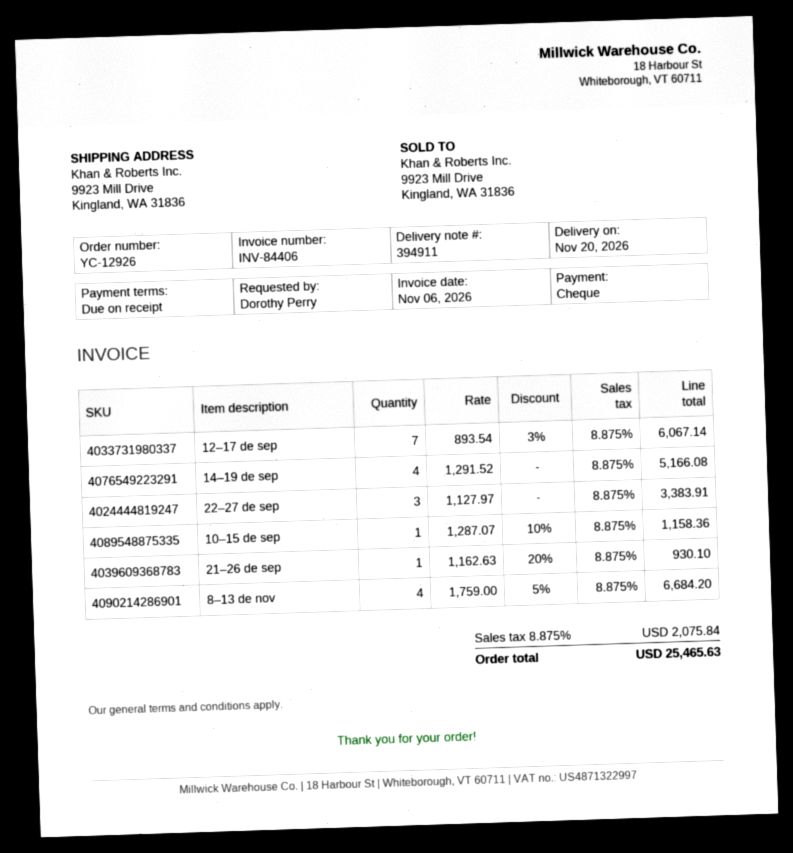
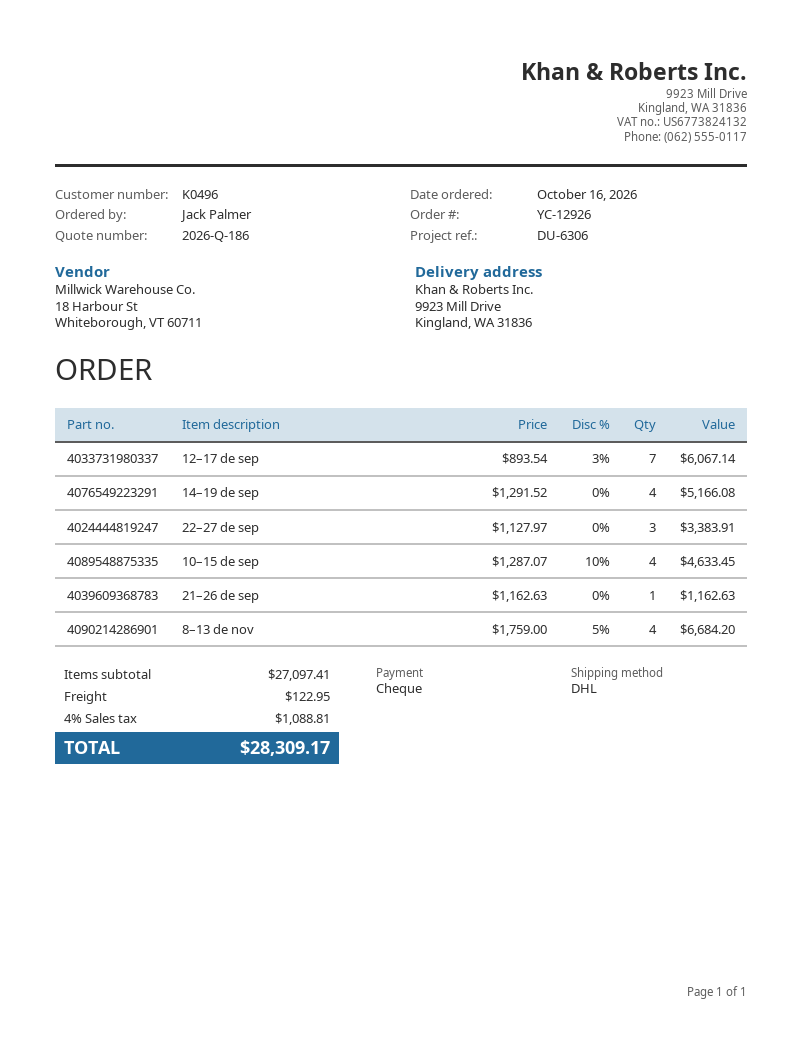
ordered by: Dorothy Perry -> Jack Palmer
10–15 de sep: 1 x 1287.07 - 10% = 1158.36 -> 4 x 1287.07 - 10% = 4633.45
21–26 de sep: 1 x 1162.63 - 20% = 930.10 -> 1 x 1162.63 = 1162.63
shipping: none -> 122.95
tax: 8.875% = 2075.84 -> 4% = 1088.81
total: 25465.63 -> 28309.17

